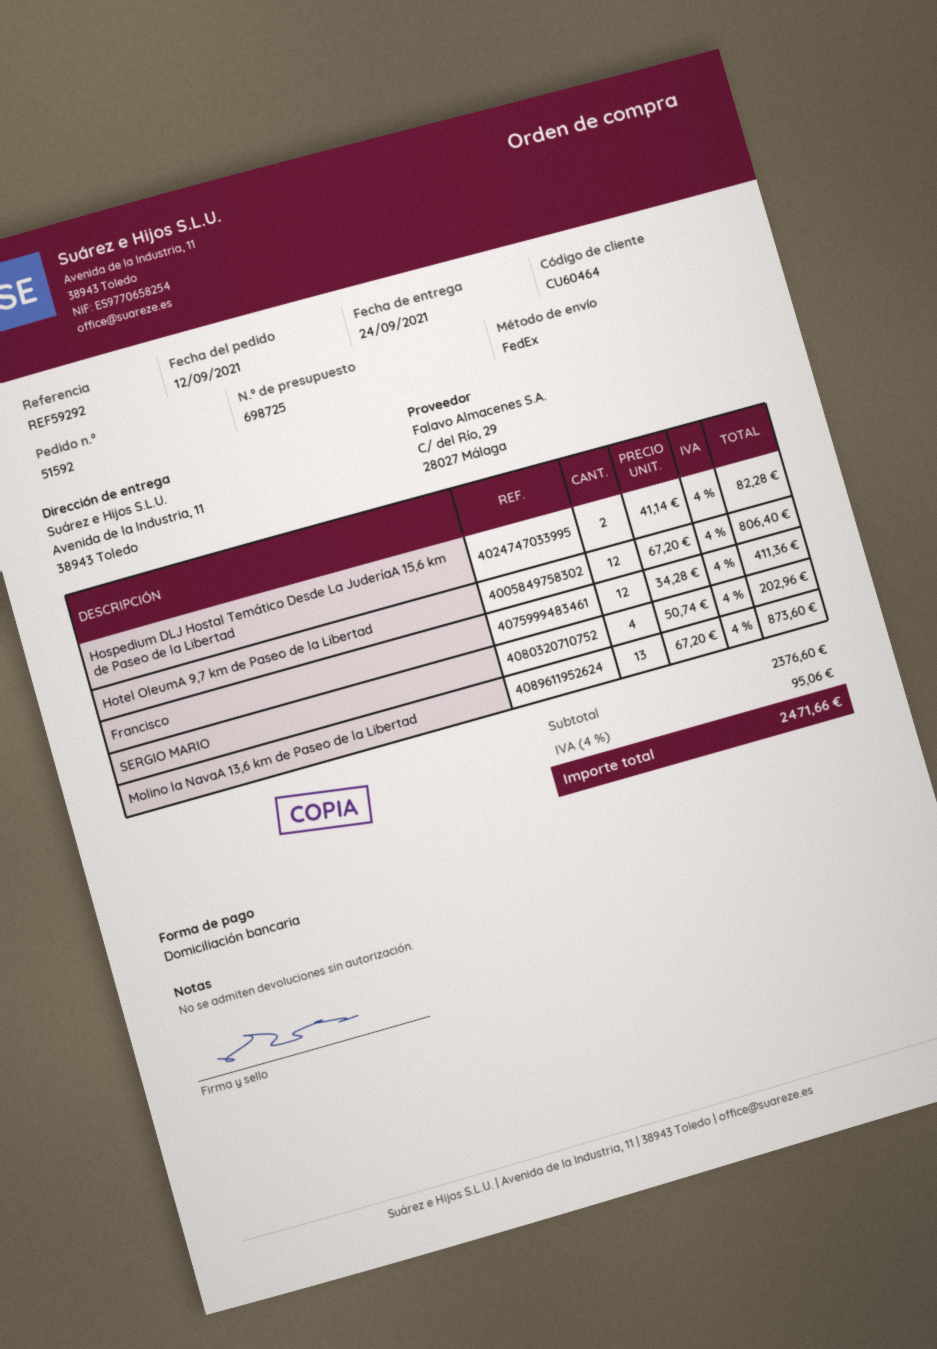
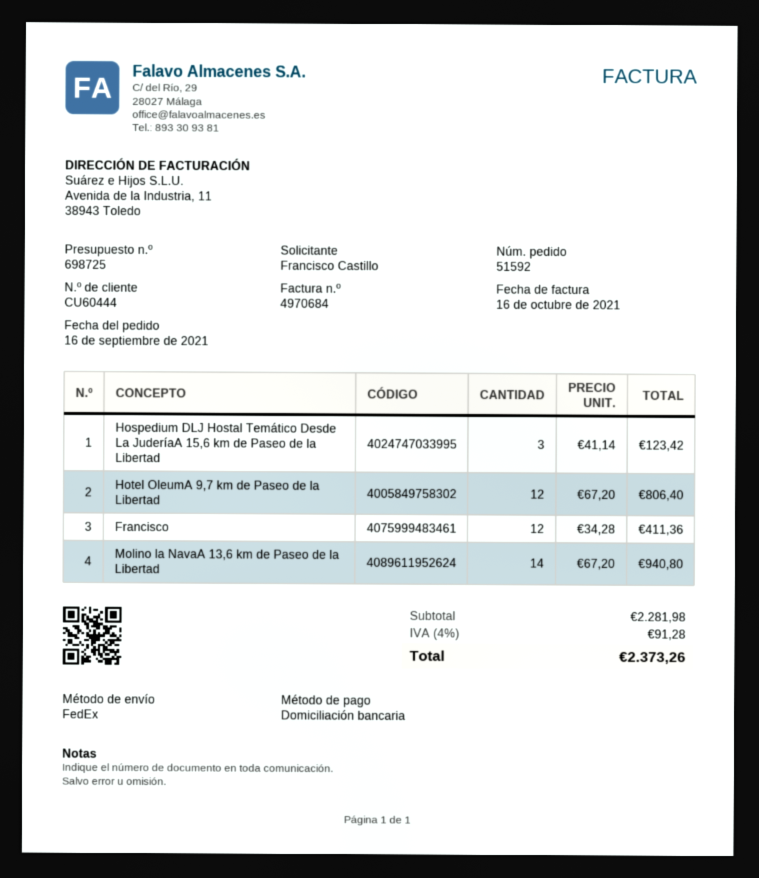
order date: 2021-09-12 -> 2021-09-16
customer number: CU60464 -> CU60444
Hospedium DLJ Hostal Temático Desde La JuderíaA 15,6 km de Paseo de la Libertad: 2 x 41.14 = 82.28 -> 3 x 41.14 = 123.42
SERGIO MARIO: 4 x 50.74 = 202.96 -> none
Molino la NavaA 13,6 km de Paseo de la Libertad: 13 x 67.20 = 873.60 -> 14 x 67.20 = 940.80
subtotal: 2376.60 -> 2281.98
tax: 4% = 95.06 -> 4% = 91.28
total: 2471.66 -> 2373.26

